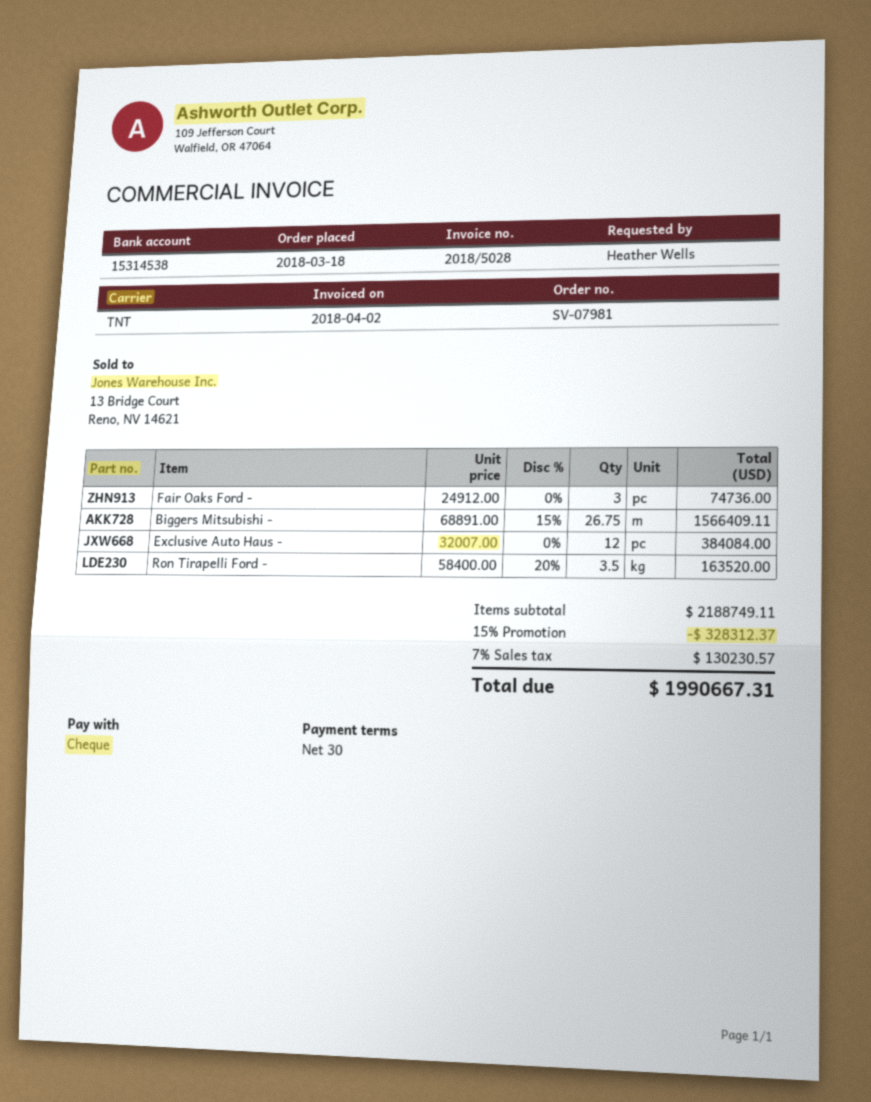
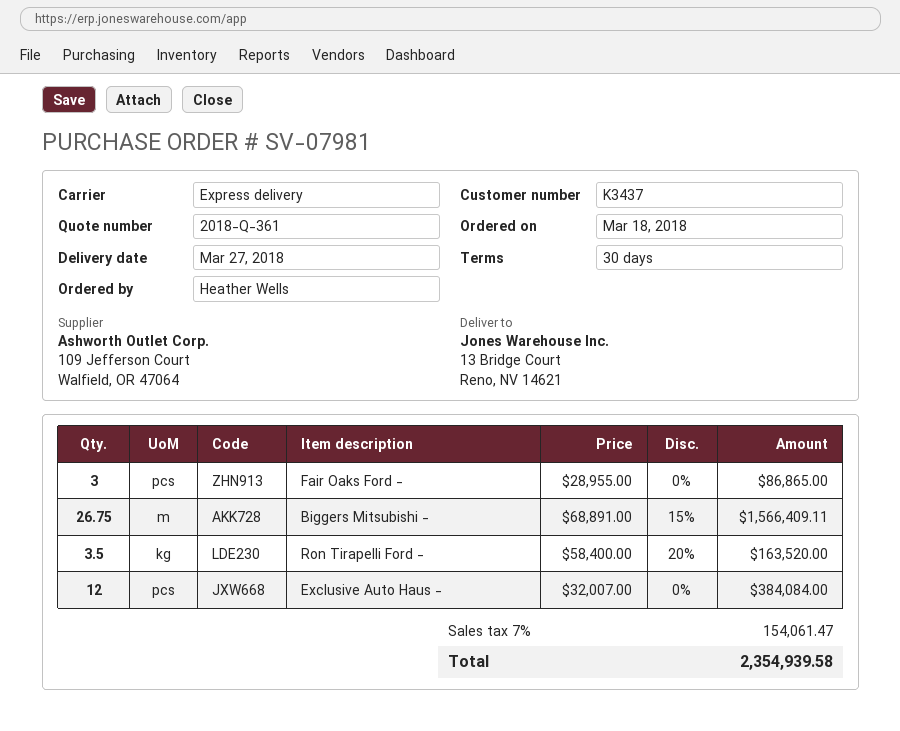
shipping method: TNT -> express
Fair Oaks Ford -: 3 x 24912.00 = 74736.00 -> 3 x 28955.00 = 86865.00
discount: 15% = 328312.37 -> none
tax: 7% = 130230.57 -> 7% = 154061.47
total: 1990667.31 -> 2354939.58

